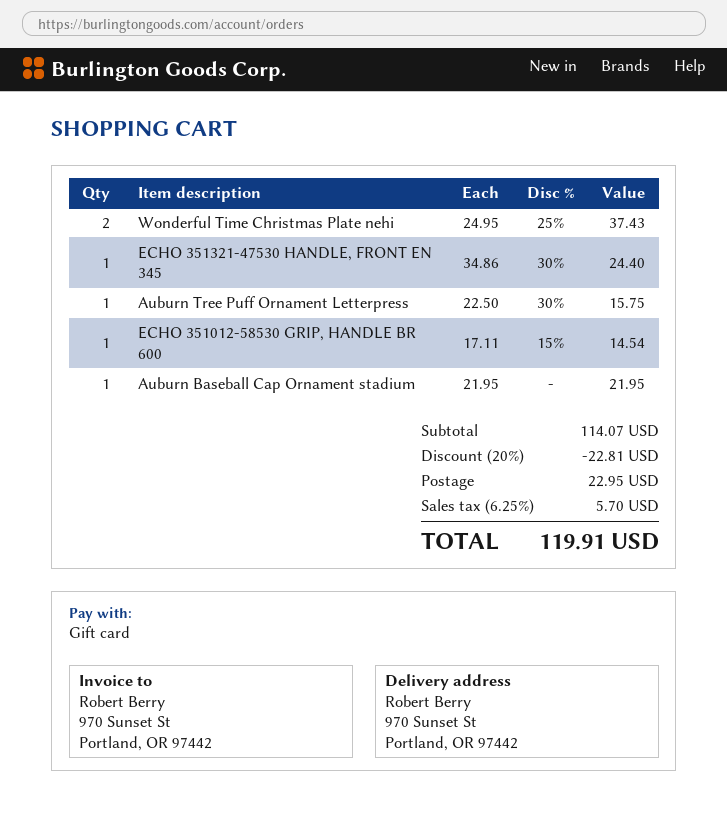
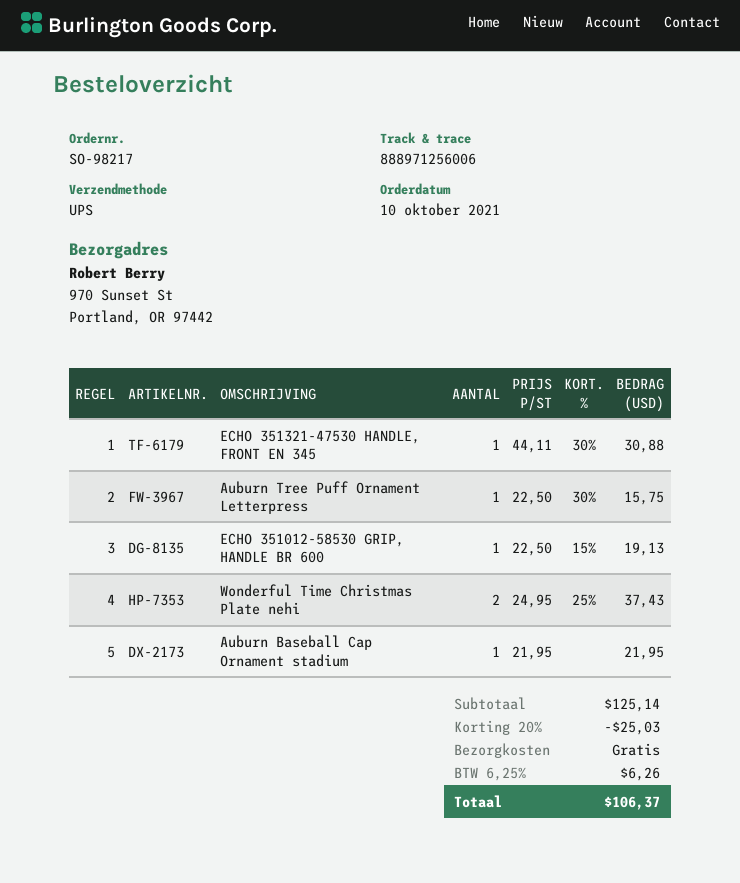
ECHO 351321-47530 HANDLE, FRONT EN 345: 1 x 34.86 - 30% = 24.40 -> 1 x 44.11 - 30% = 30.88
ECHO 351012-58530 GRIP, HANDLE BR 600: 1 x 17.11 - 15% = 14.54 -> 1 x 22.50 - 15% = 19.13
subtotal: 114.07 -> 125.14
discount: 20% = 22.81 -> 20% = 25.03
shipping: 22.95 -> 0.00
tax: 6.25% = 5.70 -> 6.25% = 6.26
total: 119.91 -> 106.37

